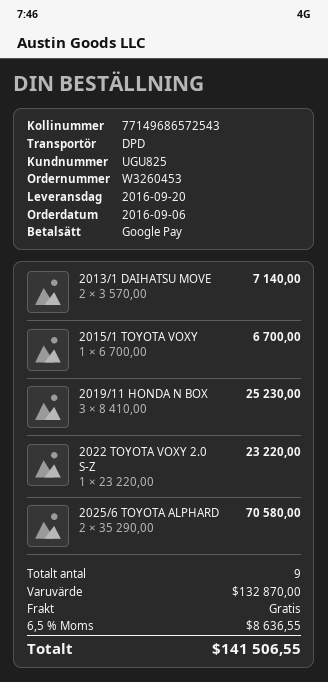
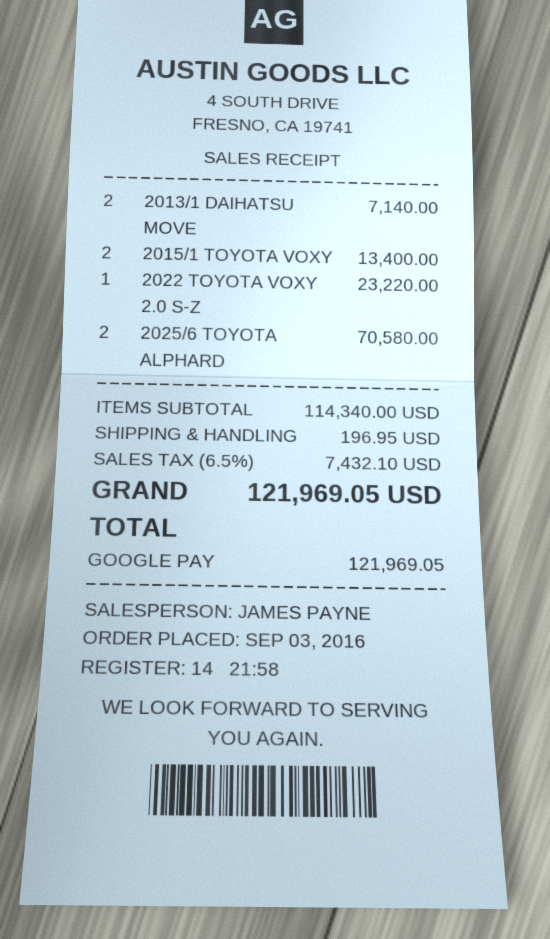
order date: 2016-09-06 -> 2016-09-03
2015/1 TOYOTA VOXY: 1 for 6700.00 -> 2 for 13400.00
2019/11 HONDA N BOX: 3 for 25230.00 -> none
subtotal: 132870.00 -> 114340.00
shipping: 0.00 -> 196.95
tax: 6.5% = 8636.55 -> 6.5% = 7432.10
total: 141506.55 -> 121969.05

